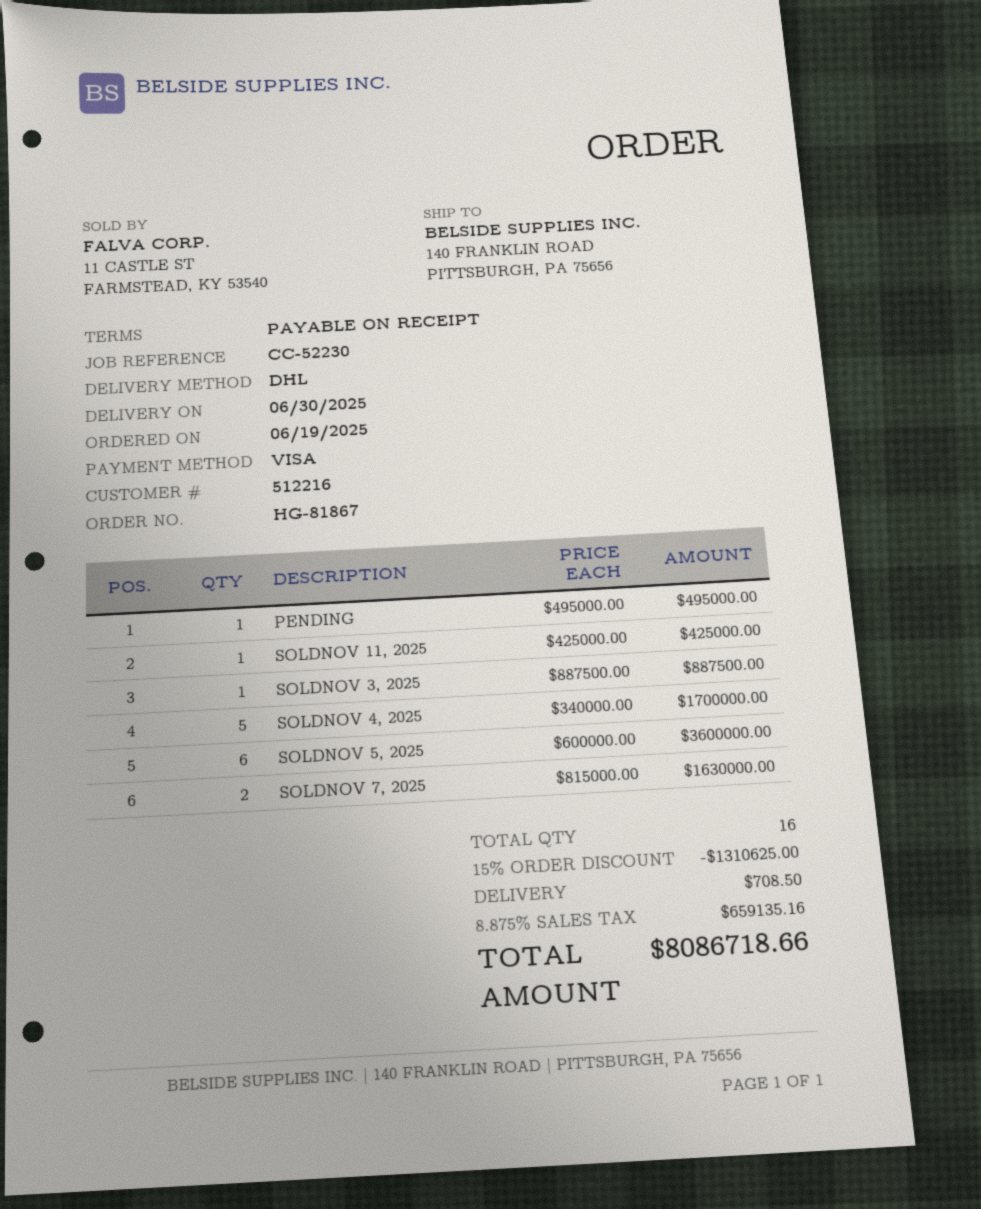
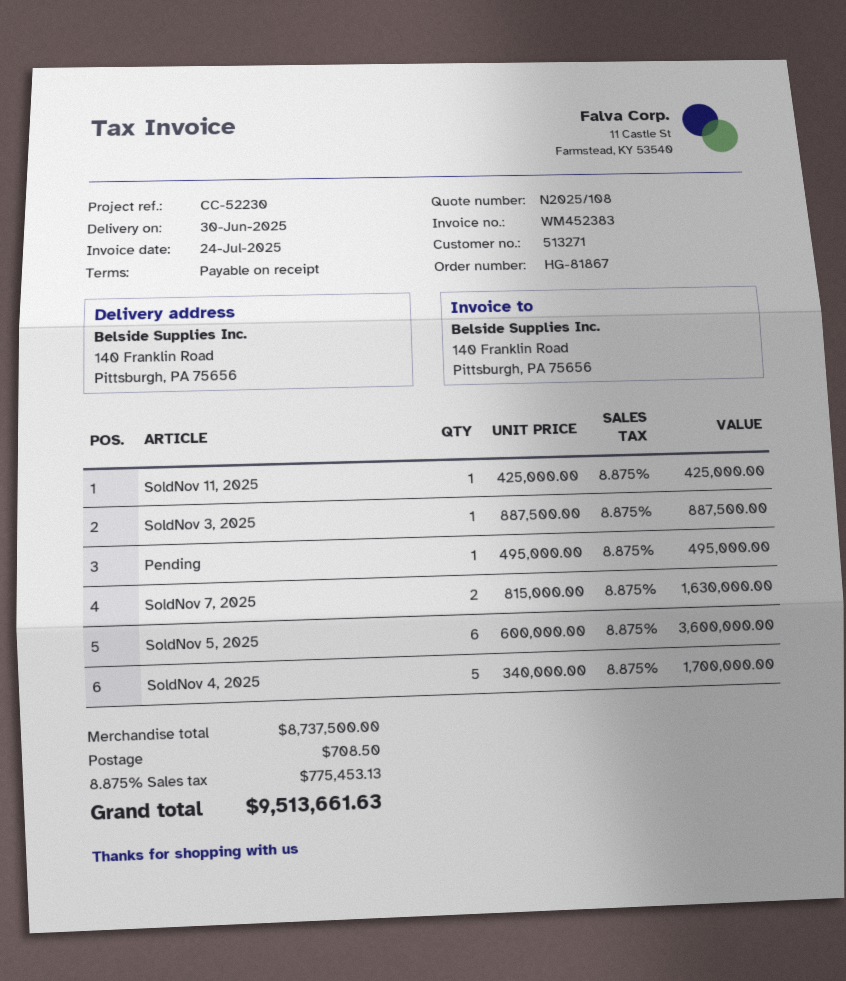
customer number: 512216 -> 513271
discount: 15% = 1310625.00 -> none
tax: 8.875% = 659135.16 -> 8.875% = 775453.13
total: 8086718.66 -> 9513661.63

